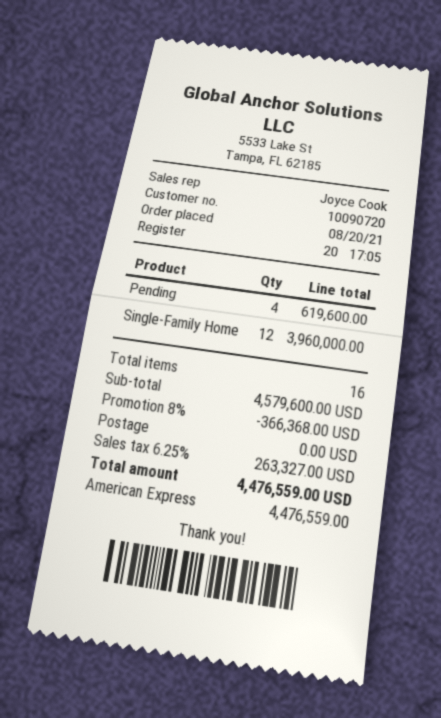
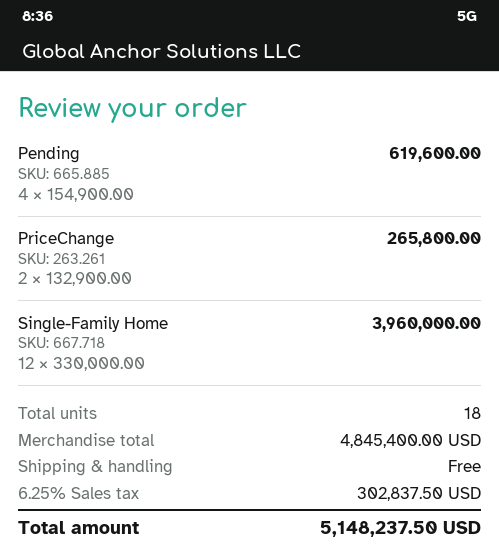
PriceChange: none -> 2 for 265800.00
total quantity: 16 -> 18
subtotal: 4579600.00 -> 4845400.00
discount: 8% = 366368.00 -> none
tax: 6.25% = 263327.00 -> 6.25% = 302837.50
total: 4476559.00 -> 5148237.50

